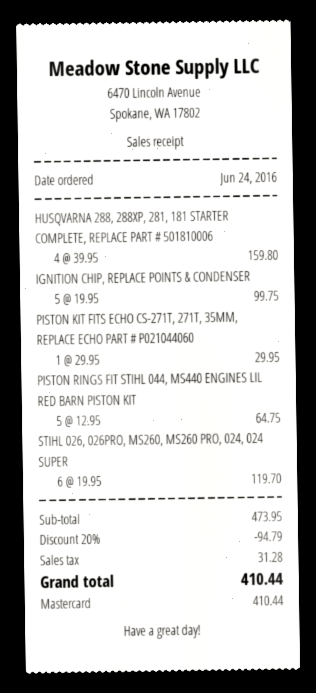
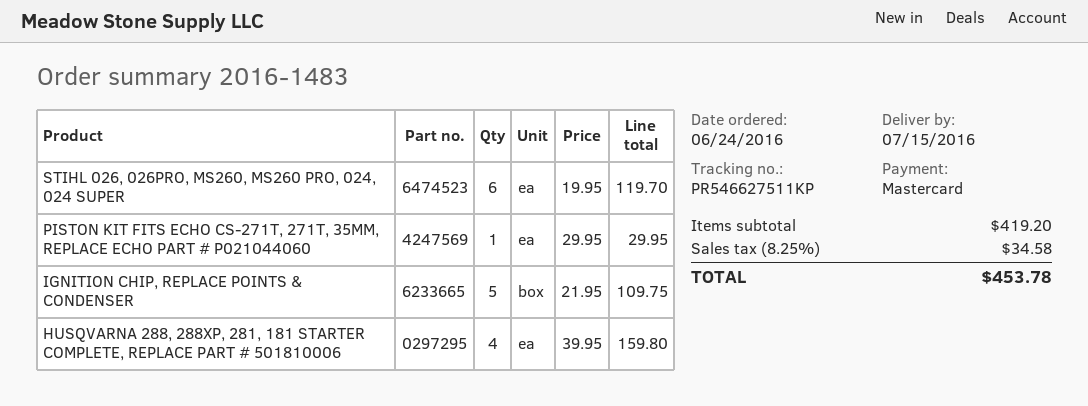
IGNITION CHIP, REPLACE POINTS & CONDENSER: 5 x 19.95 = 99.75 -> 5 x 21.95 = 109.75
PISTON RINGS FIT STIHL 044, MS440 ENGINES LIL RED BARN PISTON KIT: 5 x 12.95 = 64.75 -> none
subtotal: 473.95 -> 419.20
discount: 20% = 94.79 -> none
tax: 31.28 -> 34.58
total: 410.44 -> 453.78

